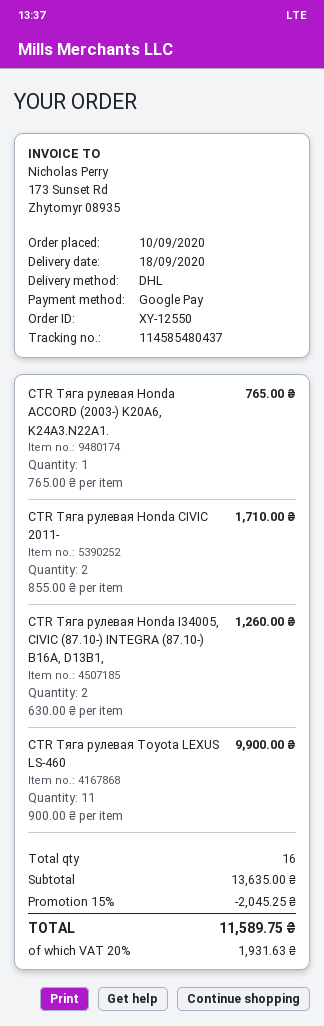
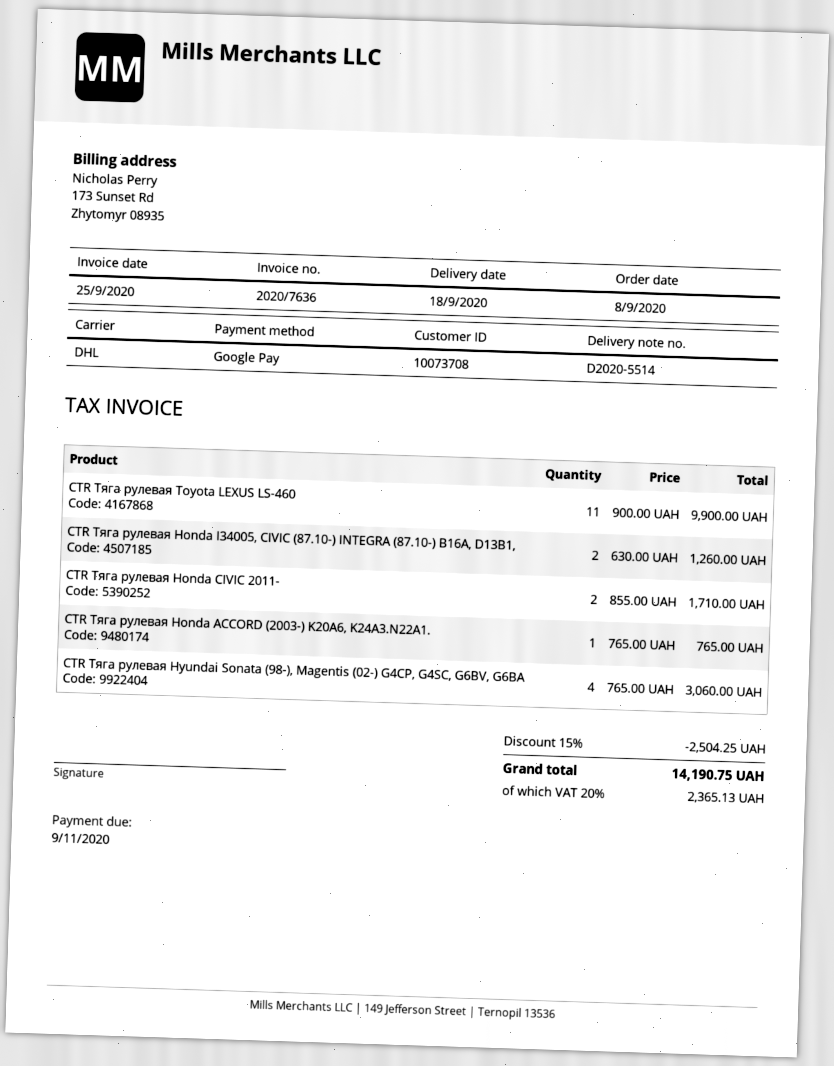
order date: 2020-09-10 -> 2020-09-08
CTR Тяга рулевая Hyundai Sonata (98-), Magentis (02-) G4CP, G4SC, G6BV, G6BA: none -> 4 x 765.00 = 3060.00
discount: 15% = 2045.25 -> 15% = 2504.25
tax: 20% = 1931.63 -> 20% = 2365.13
total: 11589.75 -> 14190.75

